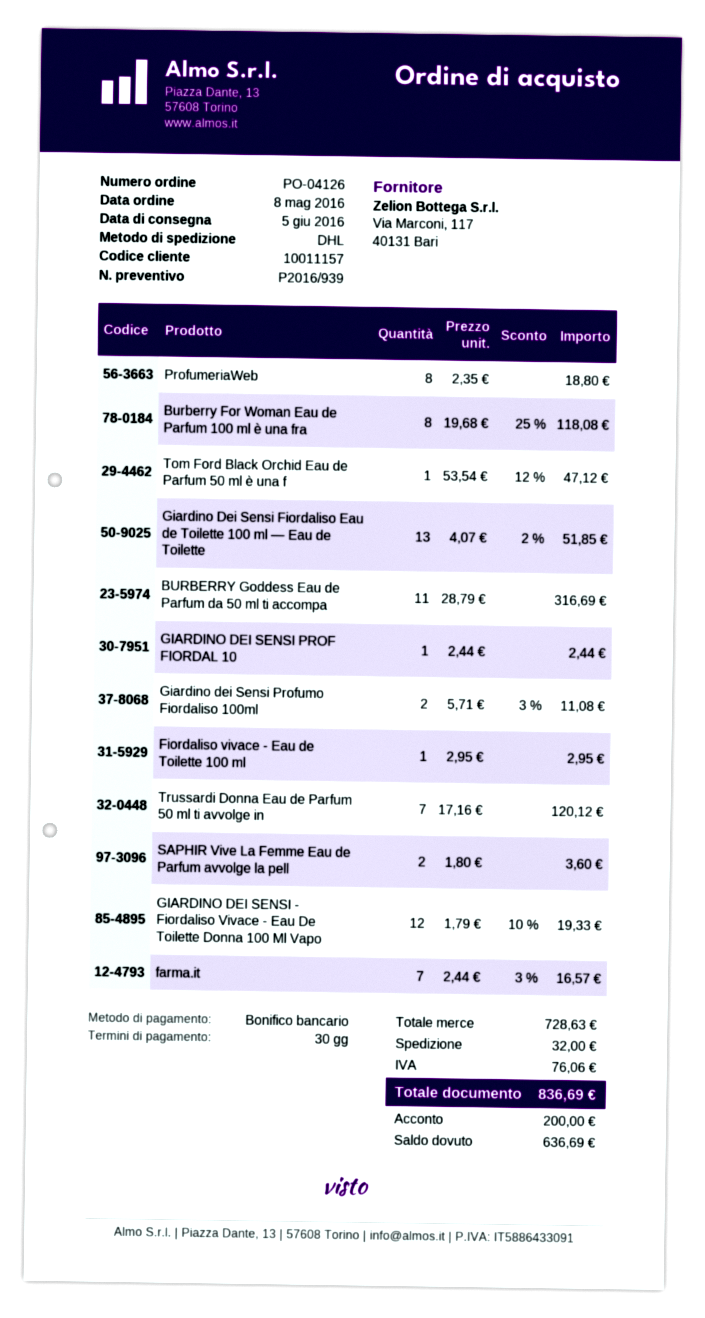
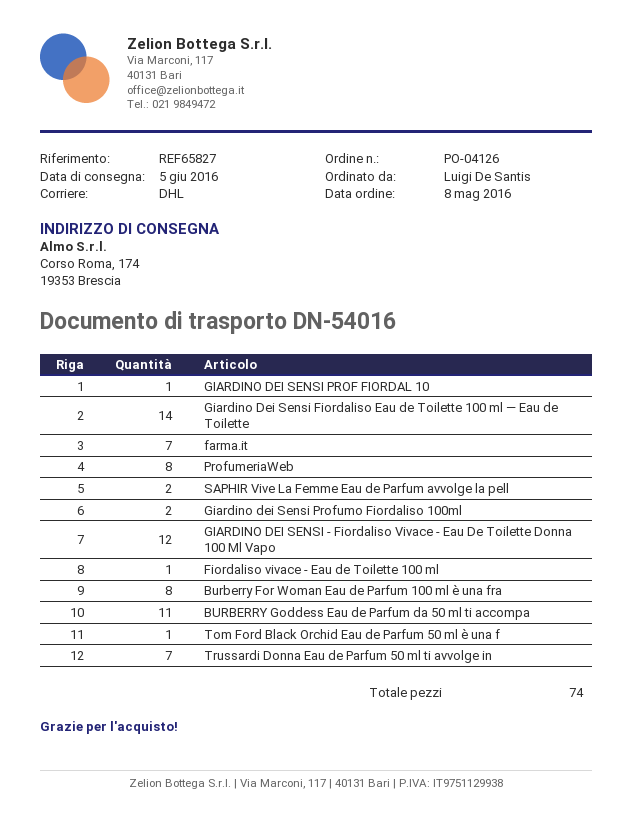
Giardino Dei Sensi Fiordaliso Eau de Toilette 100 ml — Eau de Toilette: 13 -> 14

